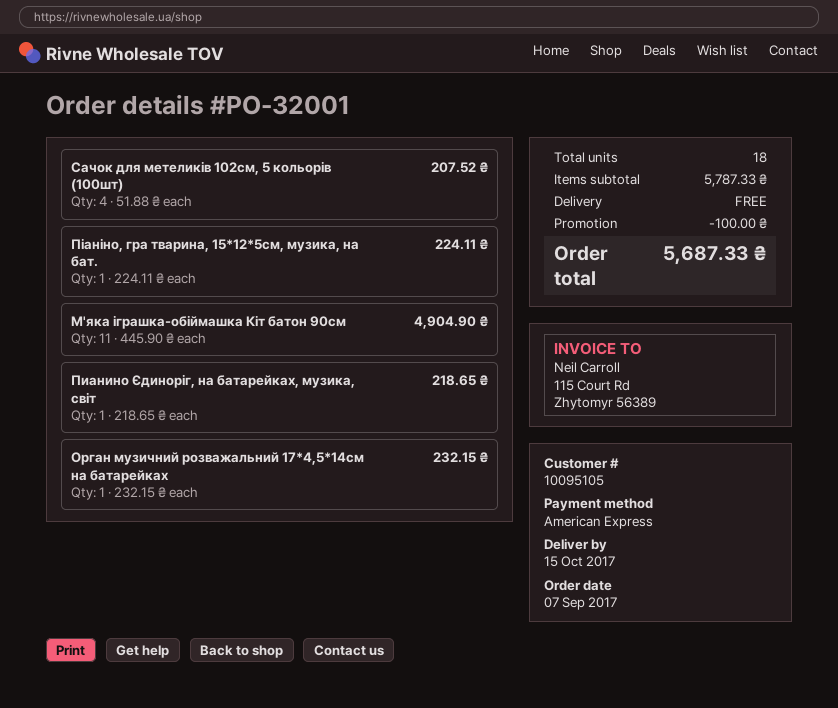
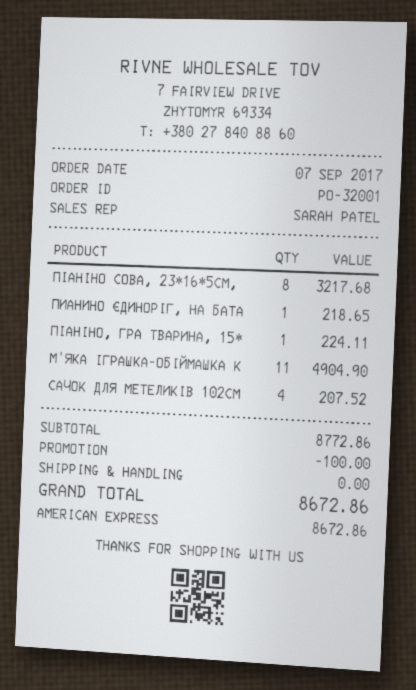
Орган музичний розважальний 17*4,5*14см на батарейках: 1 for 232.15 -> none
ПІАНІНО СОВА, 23*16*5СМ,: none -> 8 for 3217.68
subtotal: 5787.33 -> 8772.86
total: 5687.33 -> 8672.86

